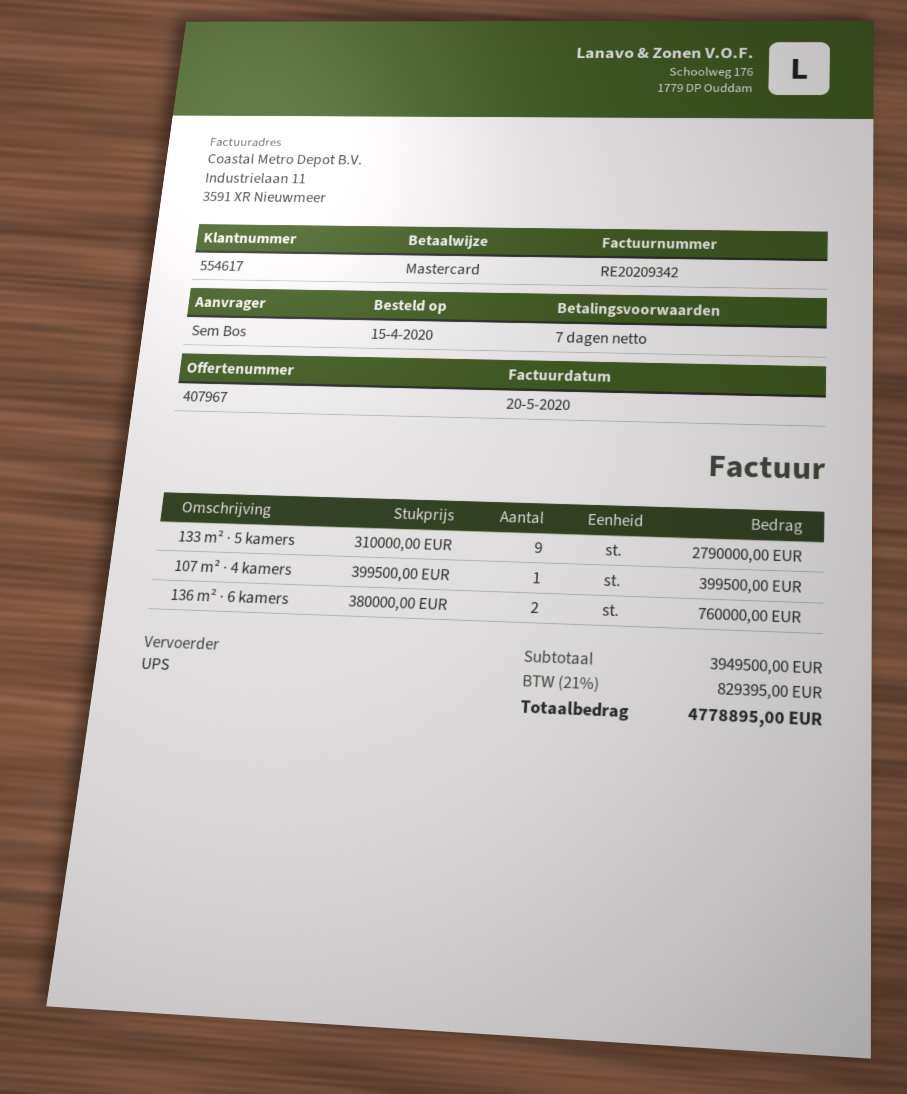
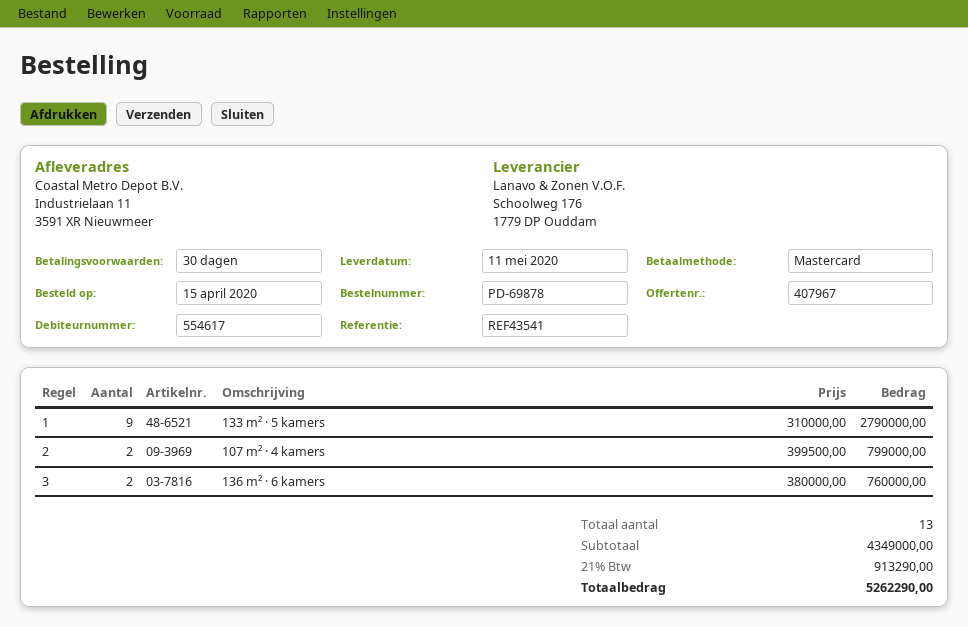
payment terms: 7 days -> 30 days
107 m² · 4 kamers: 1 x 399500.00 = 399500.00 -> 2 x 399500.00 = 799000.00
subtotal: 3949500.00 -> 4349000.00
tax: 21% = 829395.00 -> 21% = 913290.00
total: 4778895.00 -> 5262290.00

